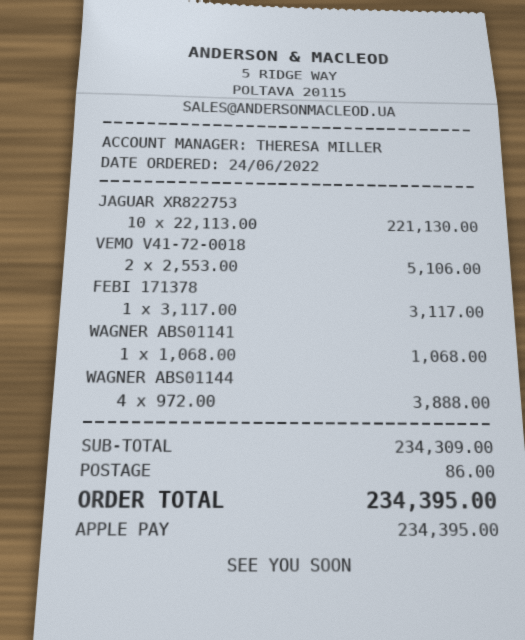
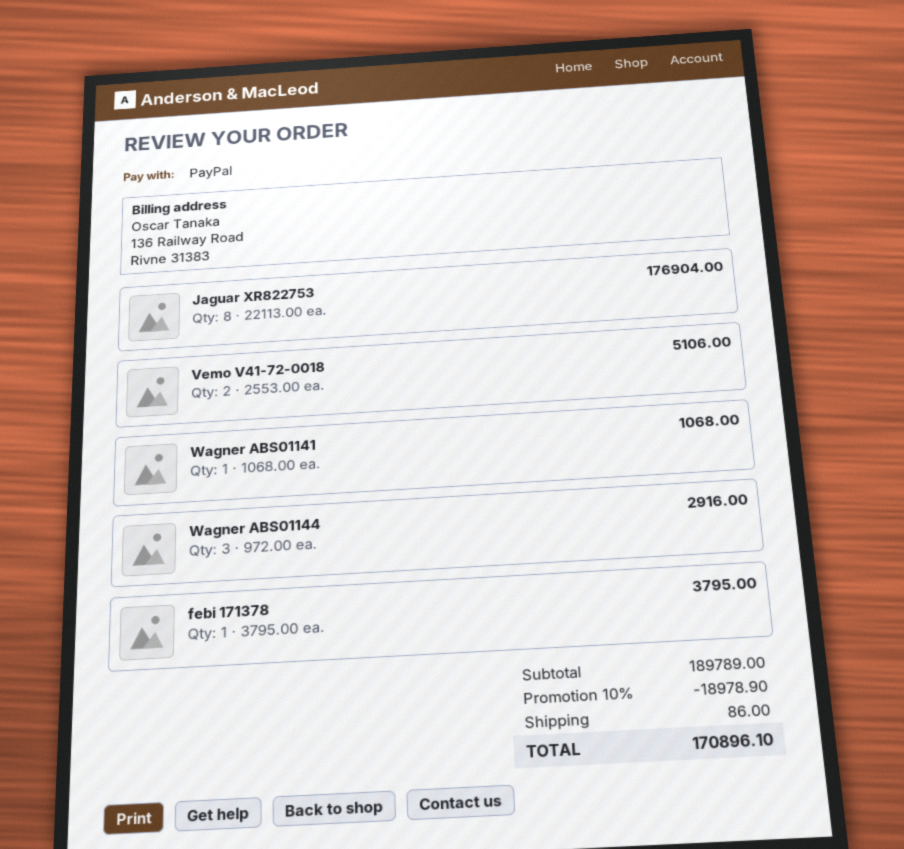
payment method: Apple Pay -> PayPal
JAGUAR XR822753: 10 x 22113.00 = 221130.00 -> 8 x 22113.00 = 176904.00
FEBI 171378: 1 x 3117.00 = 3117.00 -> 1 x 3795.00 = 3795.00
WAGNER ABS01144: 4 x 972.00 = 3888.00 -> 3 x 972.00 = 2916.00
subtotal: 234309.00 -> 189789.00
discount: none -> 10% = 18978.90
total: 234395.00 -> 170896.10

